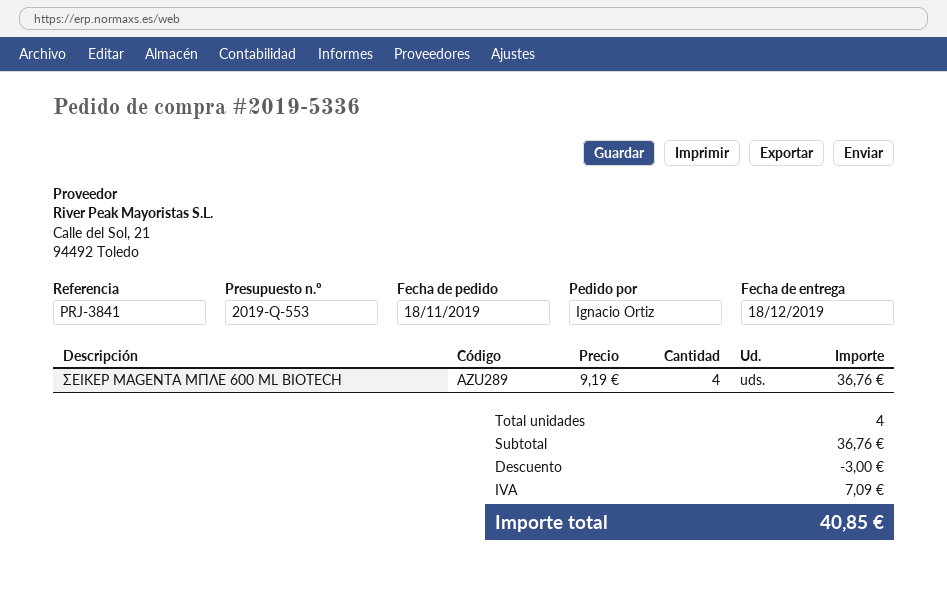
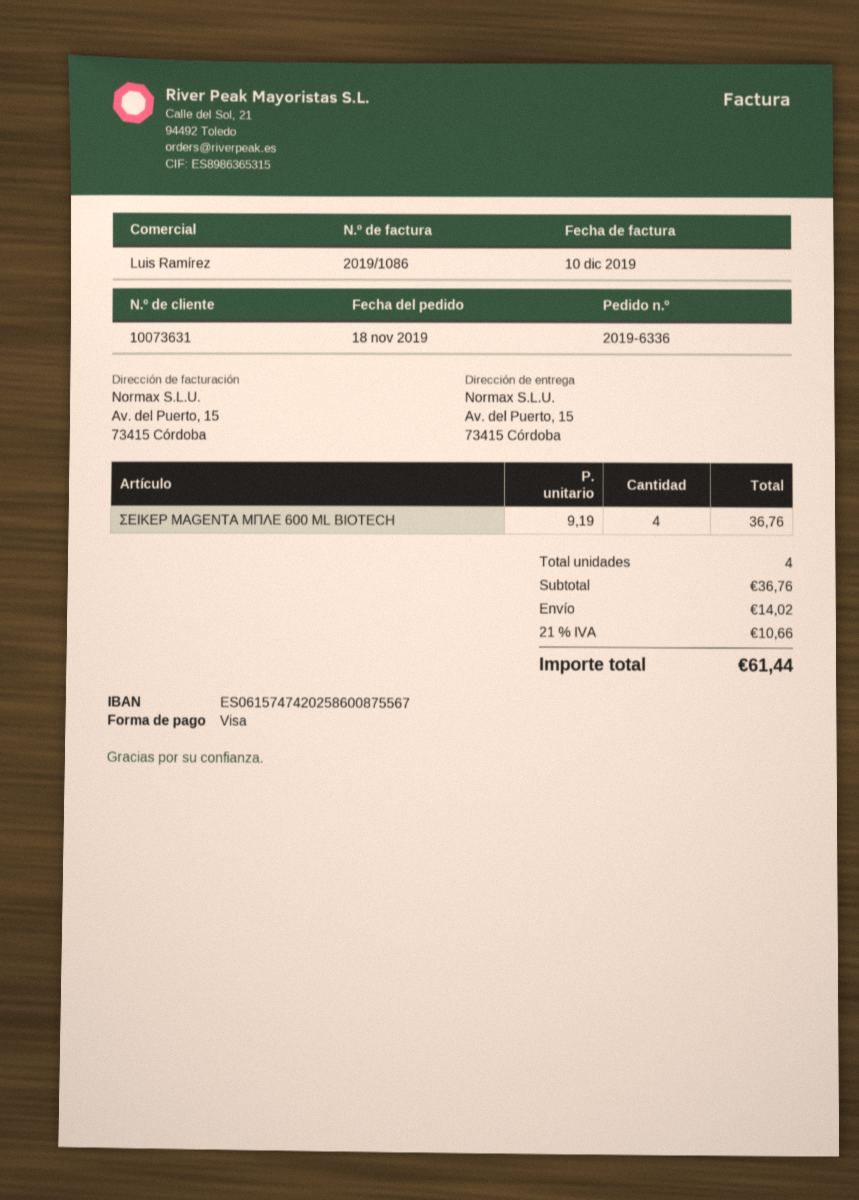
order number: 2019-5336 -> 2019-6336
discount: 3.00 -> none
shipping: none -> 14.02
tax: 7.09 -> 10.66
total: 40.85 -> 61.44

